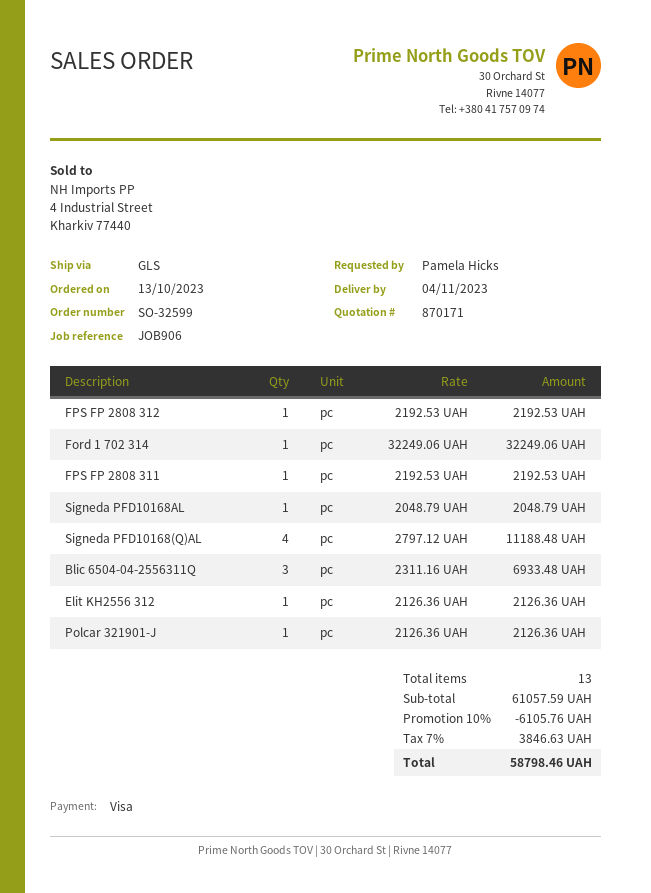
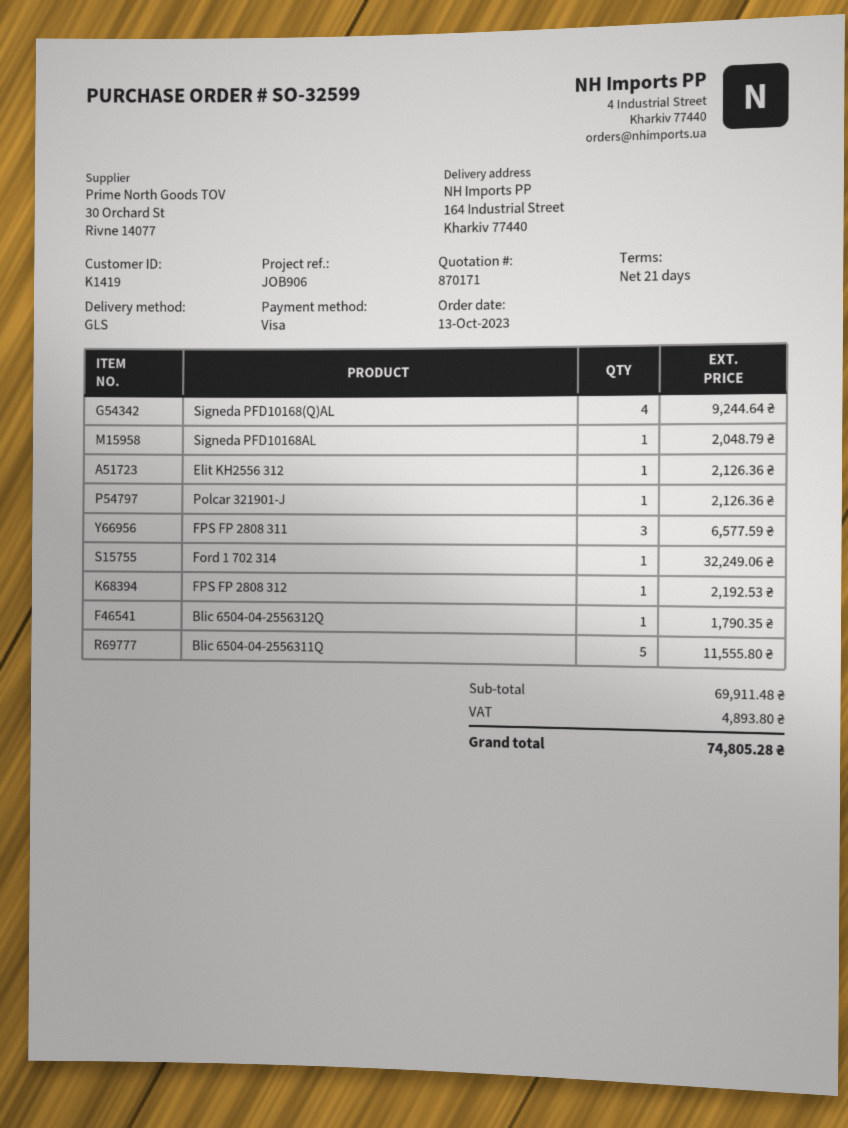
FPS FP 2808 311: 1 for 2192.53 -> 3 for 6577.59
Signeda PFD10168(Q)AL: 4 for 11188.48 -> 4 for 9244.64
Blic 6504-04-2556311Q: 3 for 6933.48 -> 5 for 11555.80
Blic 6504-04-2556312Q: none -> 1 for 1790.35
subtotal: 61057.59 -> 69911.48
discount: 10% = 6105.76 -> none
tax: 3846.63 -> 4893.80
total: 58798.46 -> 74805.28

